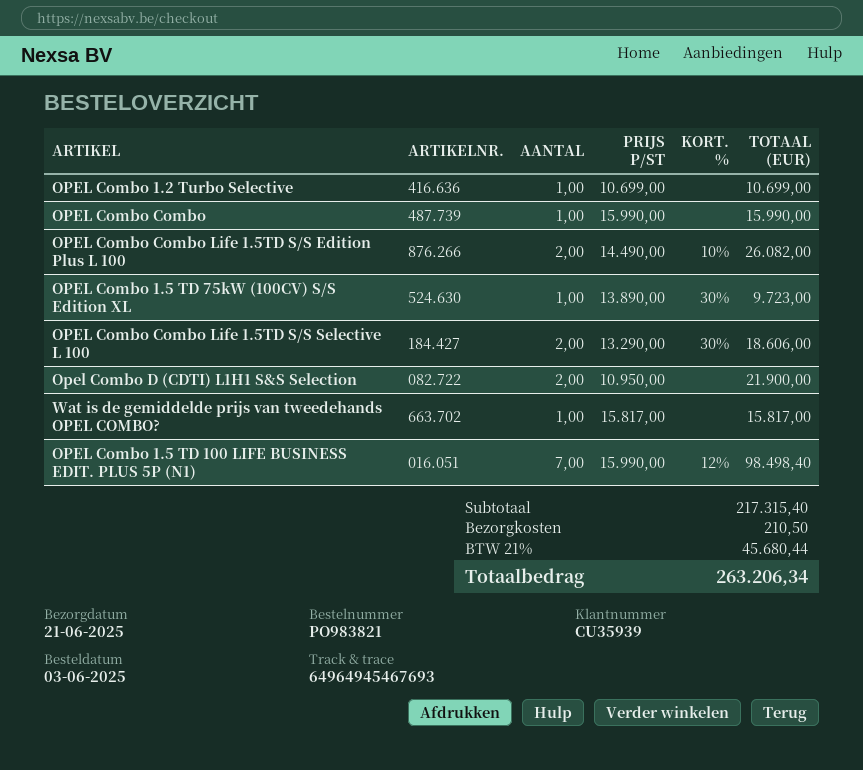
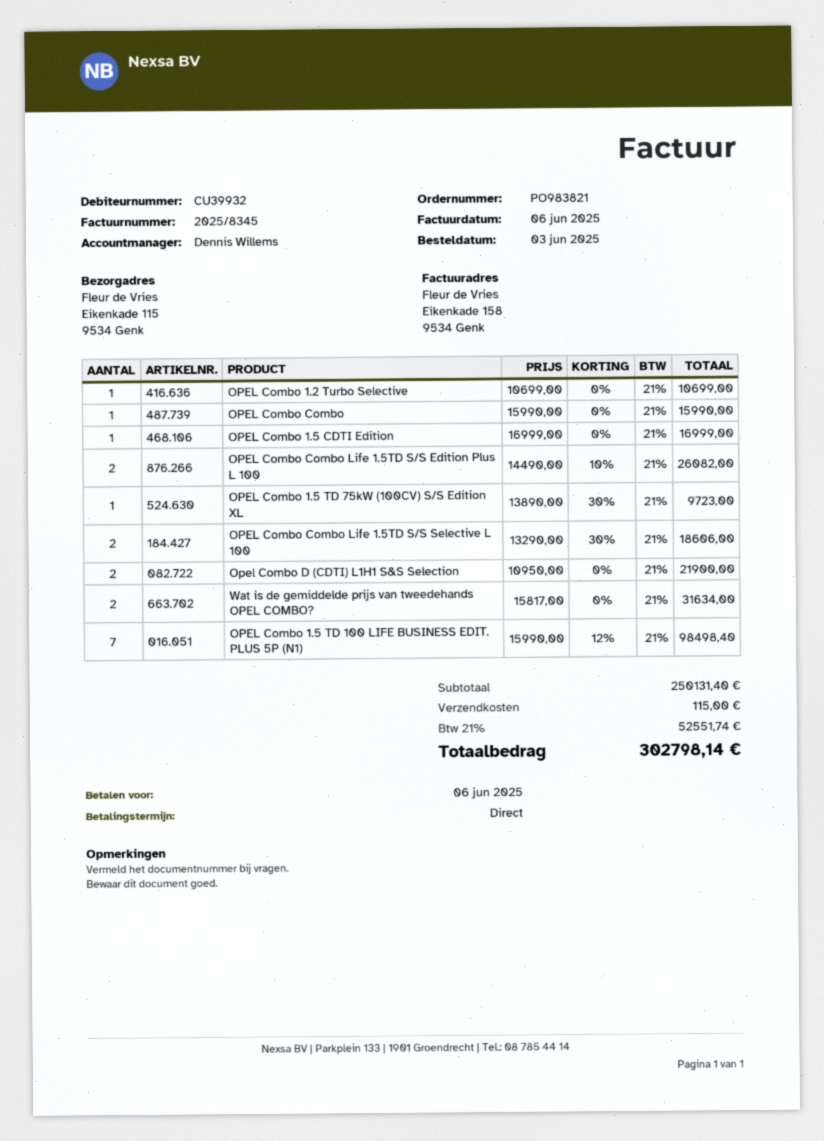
customer number: CU35939 -> CU39932
Wat is de gemiddelde prijs van tweedehands OPEL COMBO?: 1 x 15817.00 = 15817.00 -> 2 x 15817.00 = 31634.00
OPEL Combo 1.5 CDTI Edition: none -> 1 x 16999.00 = 16999.00
subtotal: 217315.40 -> 250131.40
shipping: 210.50 -> 115.00
tax: 21% = 45680.44 -> 21% = 52551.74
total: 263206.34 -> 302798.14

